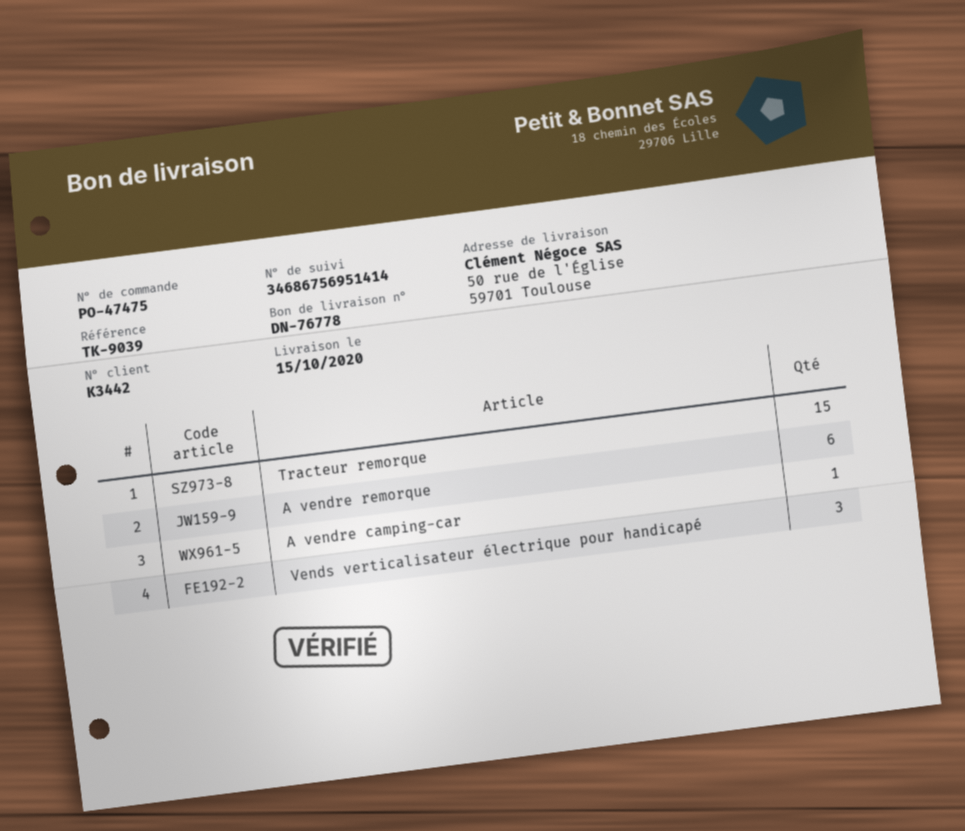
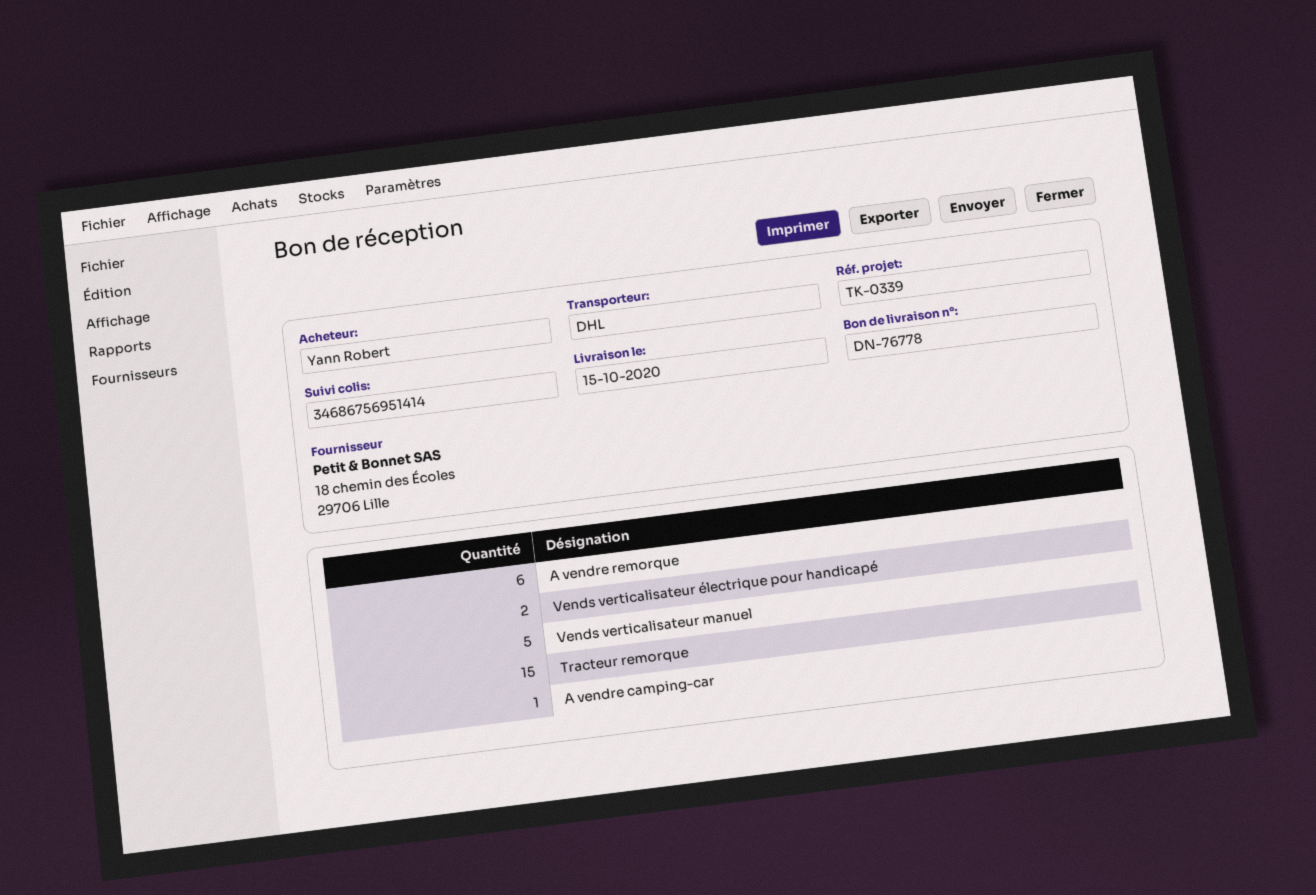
reference: TK-9039 -> TK-0339
Vends verticalisateur électrique pour handicapé: 3 -> 2
Vends verticalisateur manuel: none -> 5

